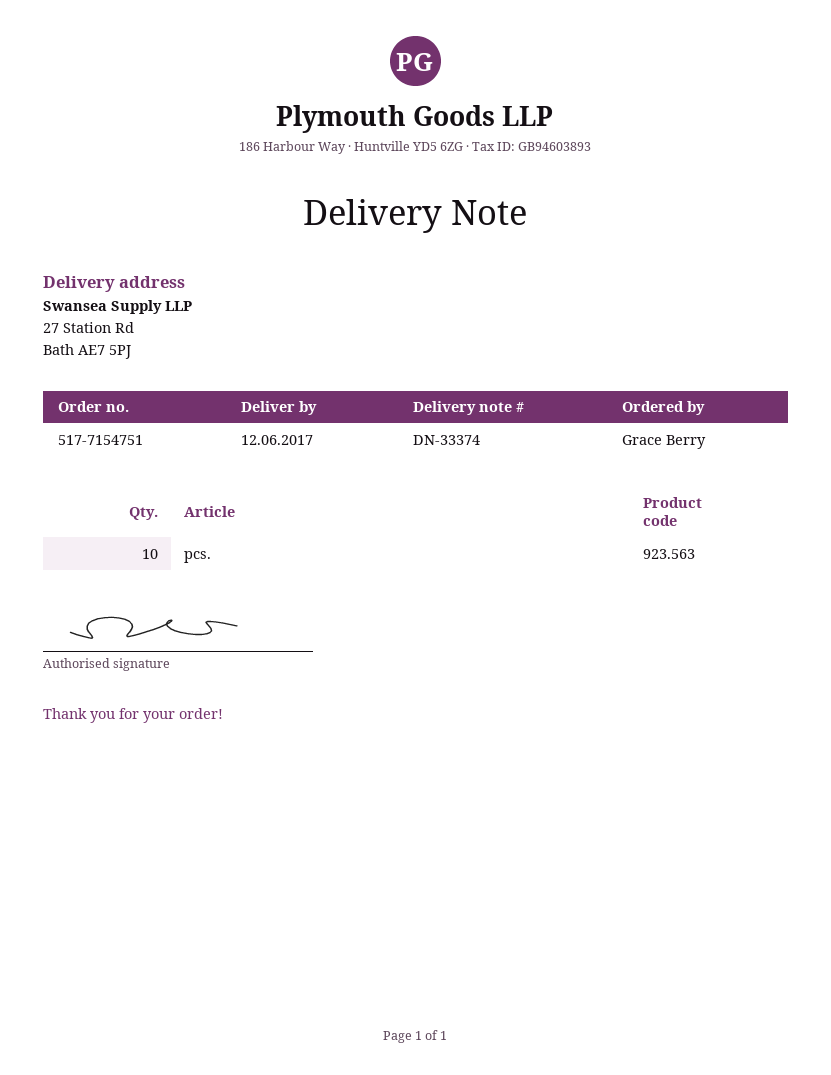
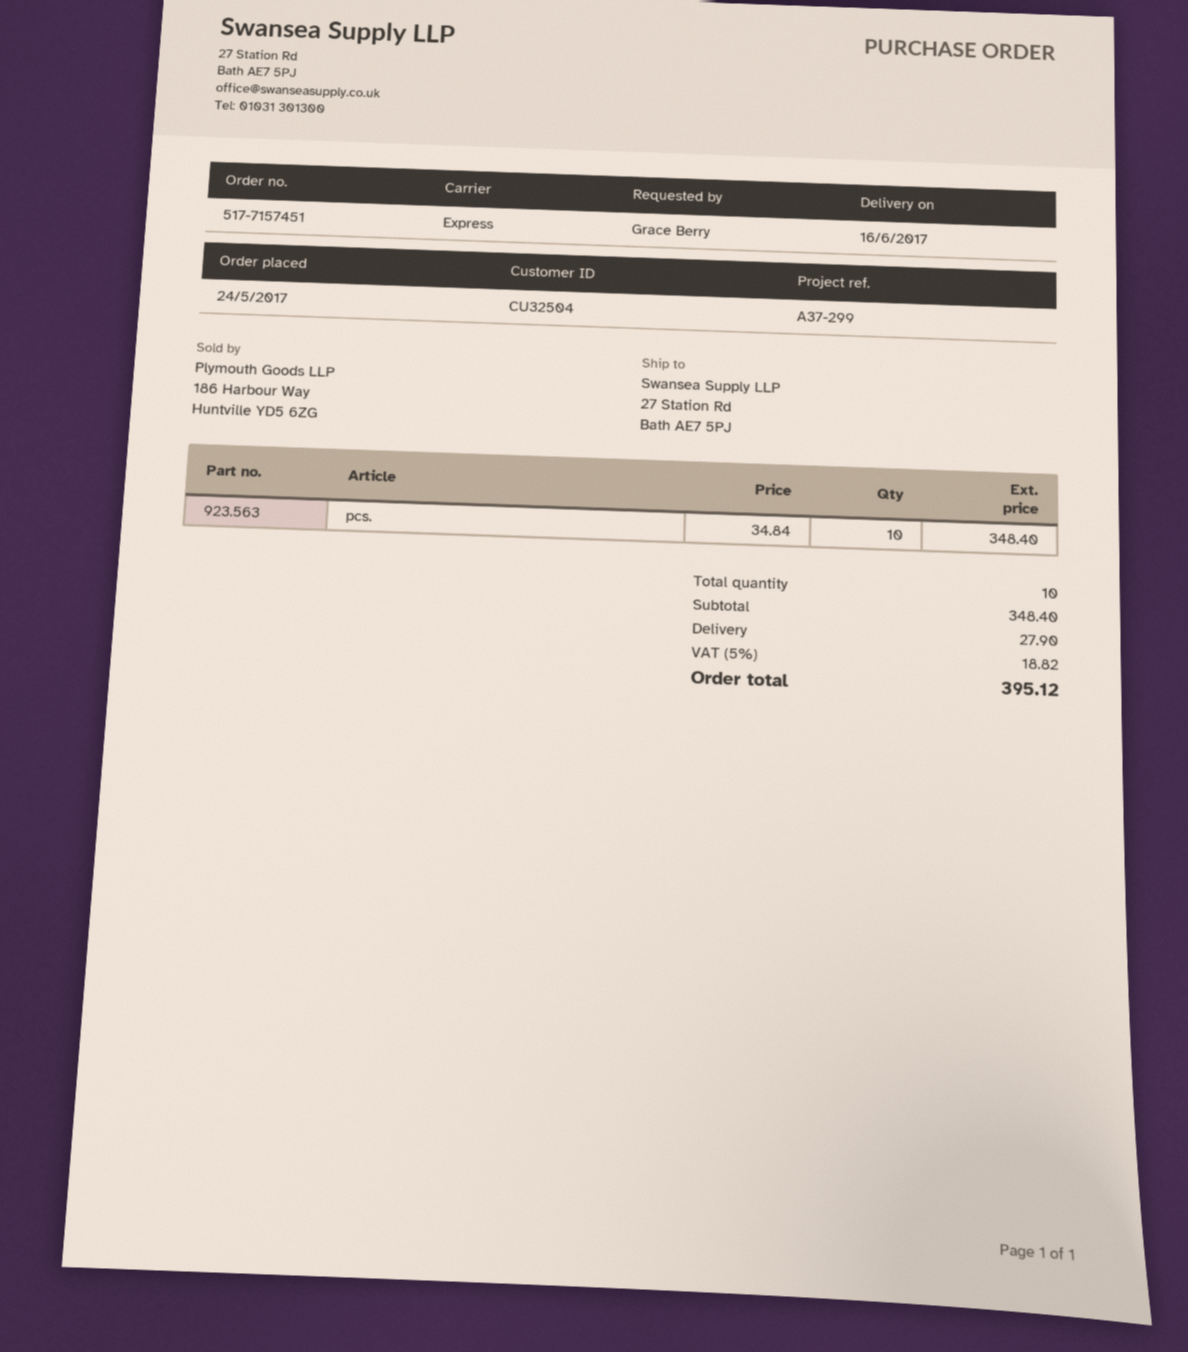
order number: 517-7154751 -> 517-7157451
delivery date: 2017-06-12 -> 2017-06-16

